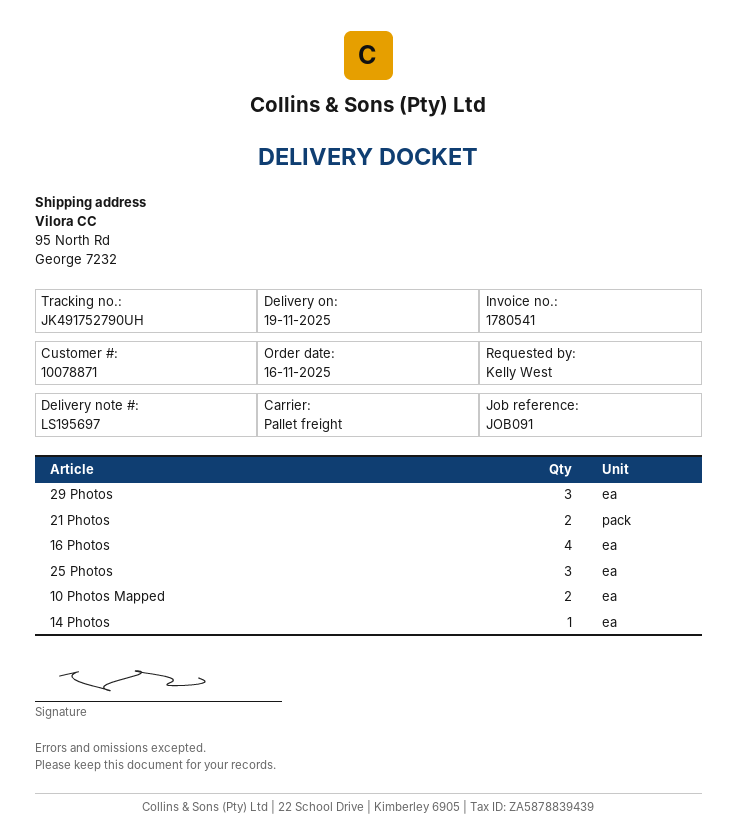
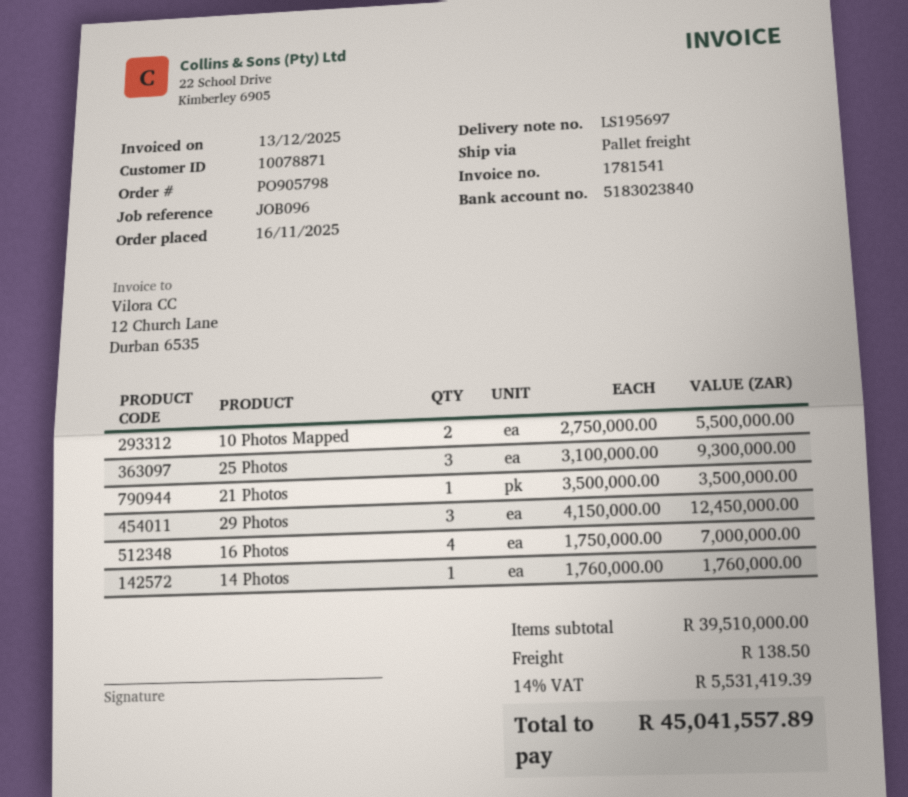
invoice number: 1780541 -> 1781541
reference: JOB091 -> JOB096
21 Photos: 2 -> 1

